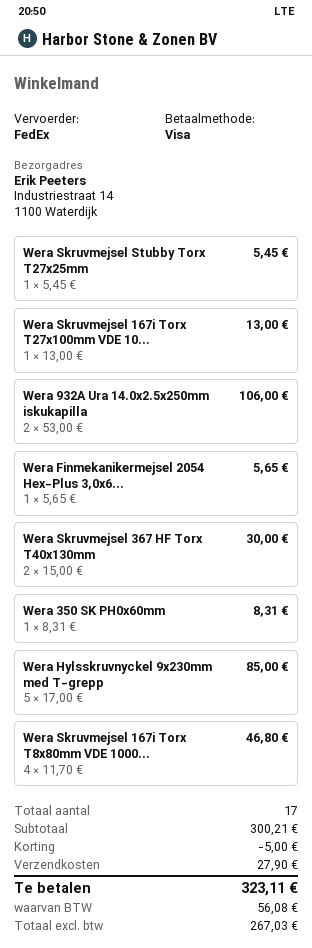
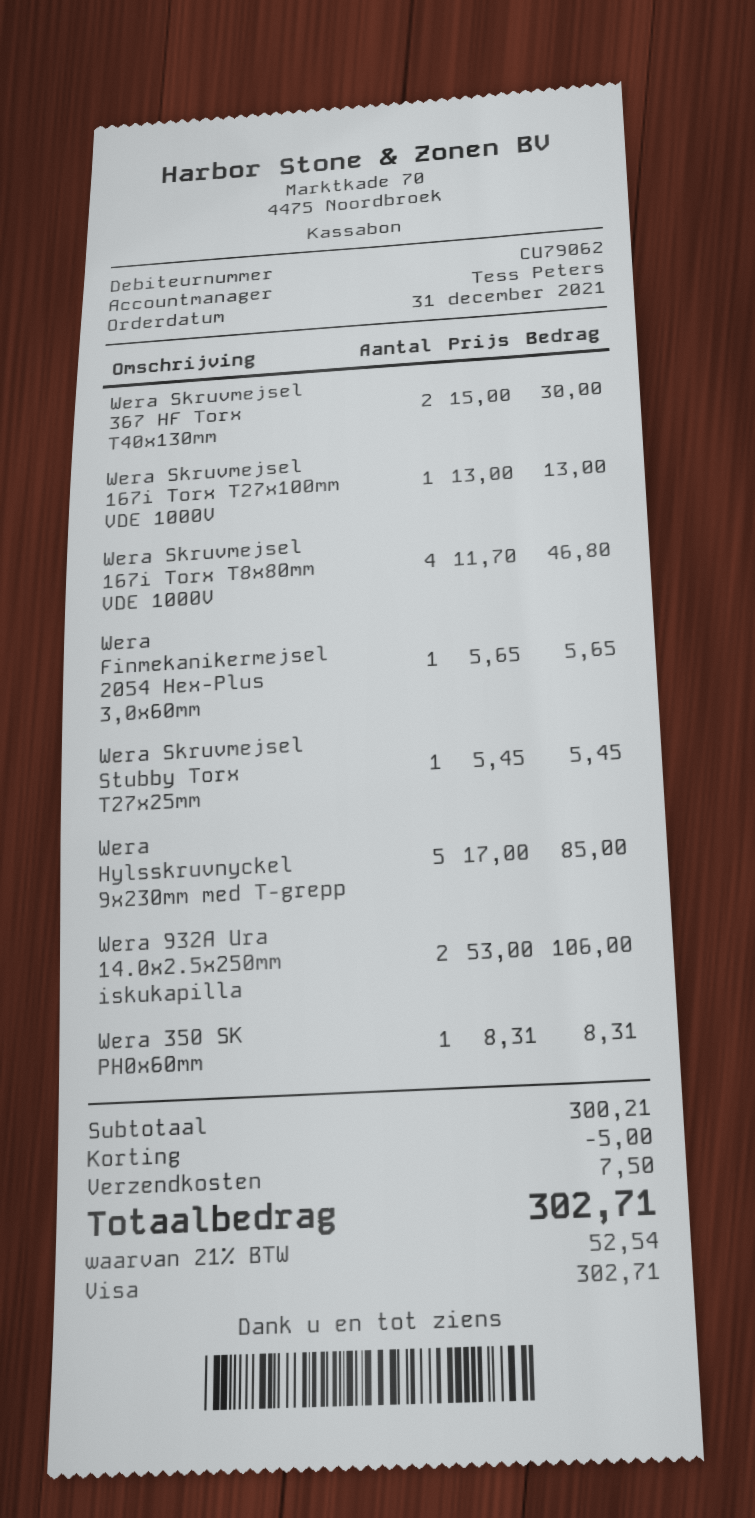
shipping: 27.90 -> 7.50
tax: 56.08 -> 52.54
total: 323.11 -> 302.71

